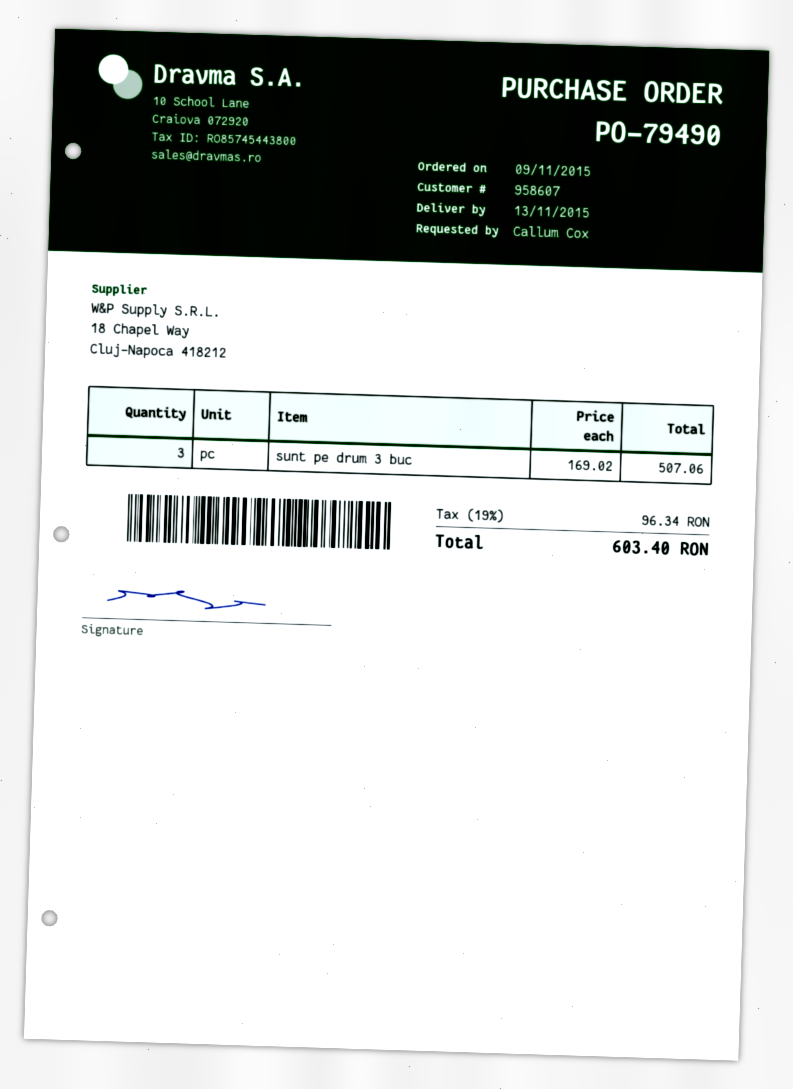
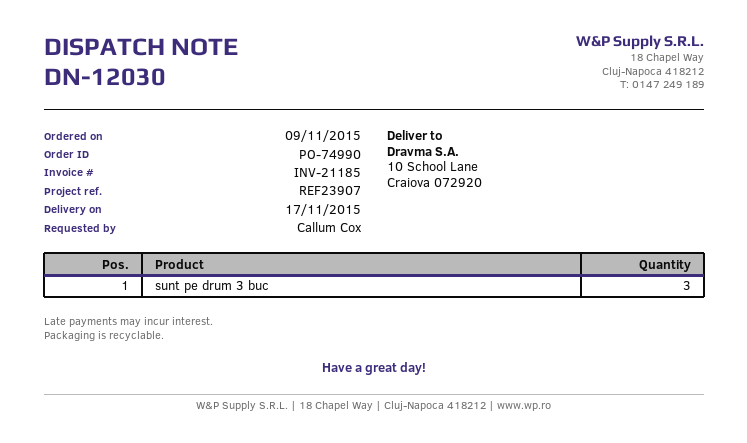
order number: PO-79490 -> PO-74990
delivery date: 2015-11-13 -> 2015-11-17

